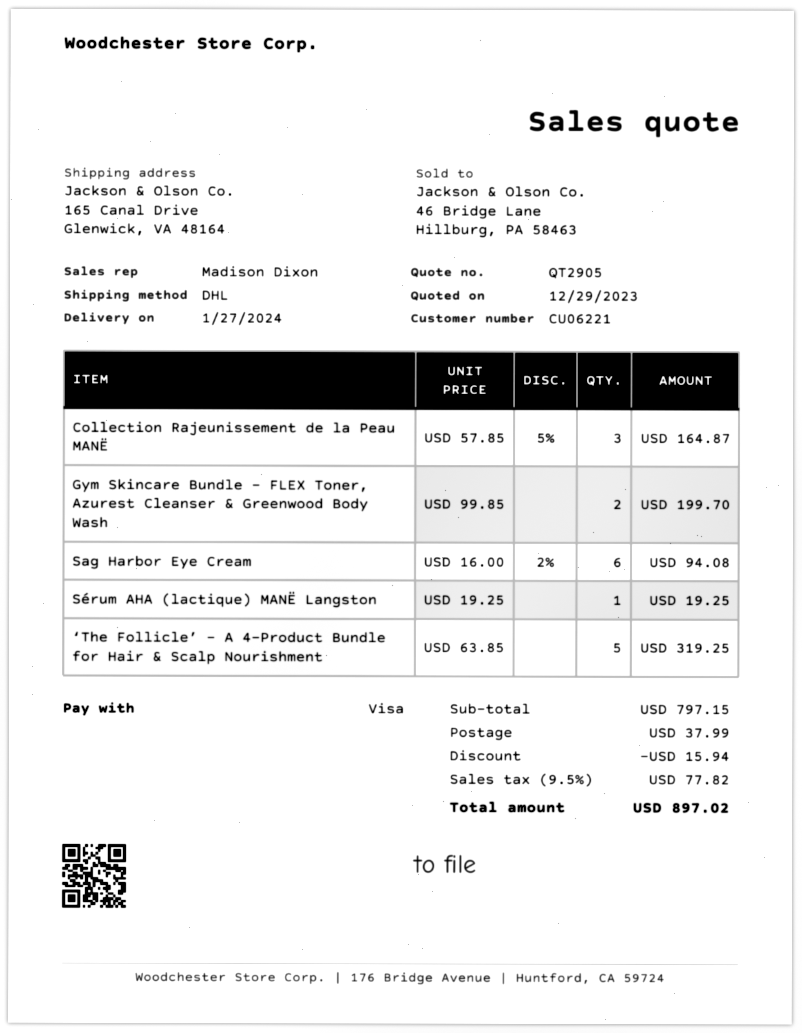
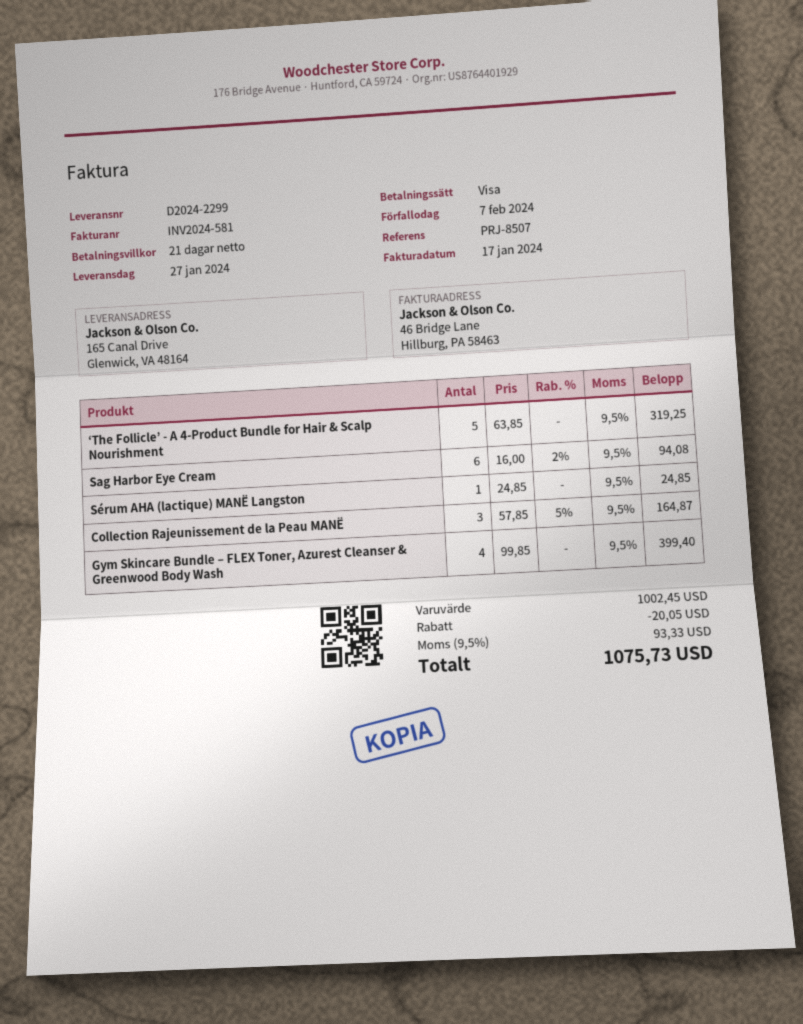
Gym Skincare Bundle – FLEX Toner, Azurest Cleanser & Greenwood Body Wash: 2 x 99.85 = 199.70 -> 4 x 99.85 = 399.40
Sérum AHA (lactique) MANË Langston: 1 x 19.25 = 19.25 -> 1 x 24.85 = 24.85
subtotal: 797.15 -> 1002.45
discount: 15.94 -> 20.05
shipping: 37.99 -> none
tax: 9.5% = 77.82 -> 9.5% = 93.33
total: 897.02 -> 1075.73

